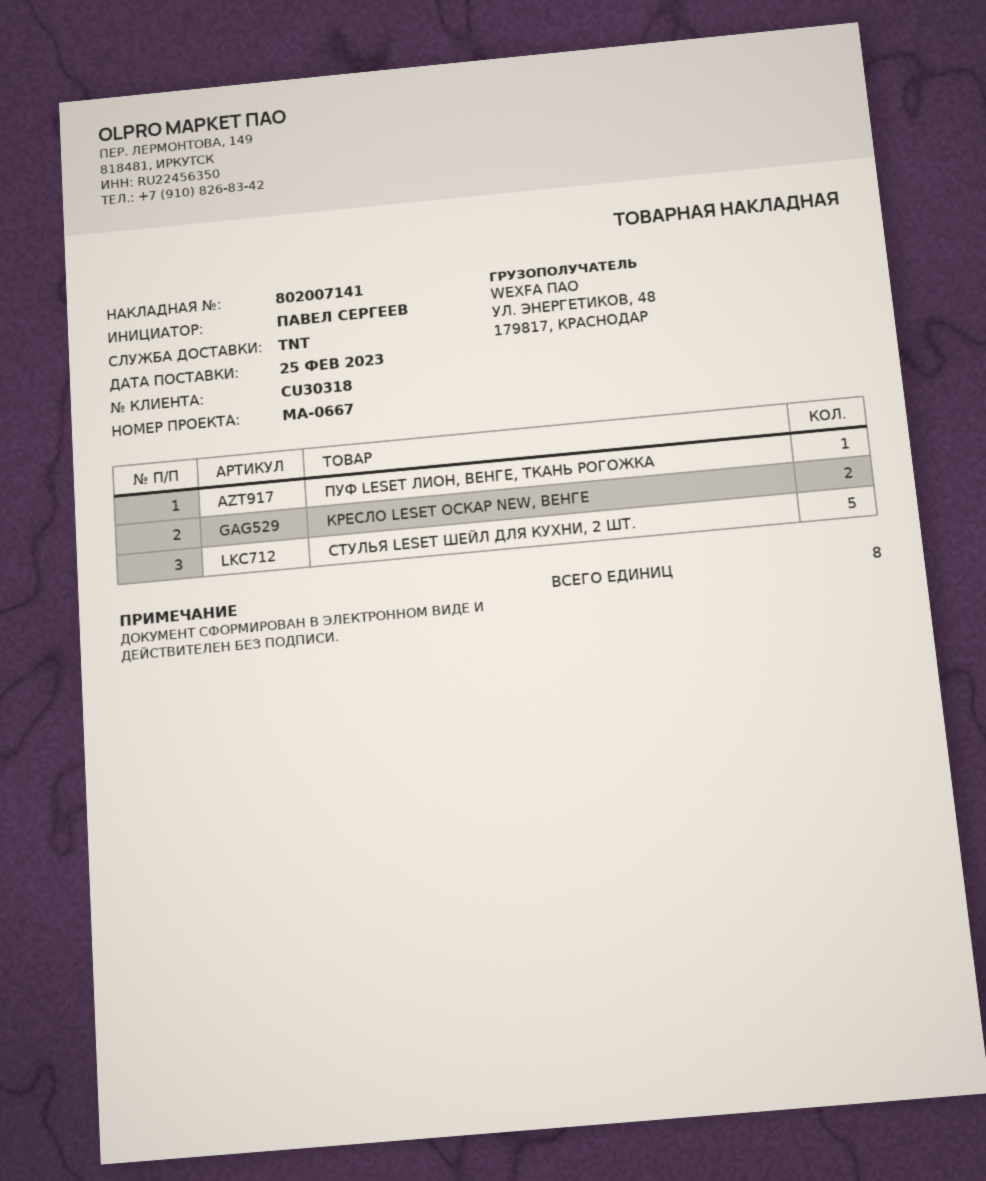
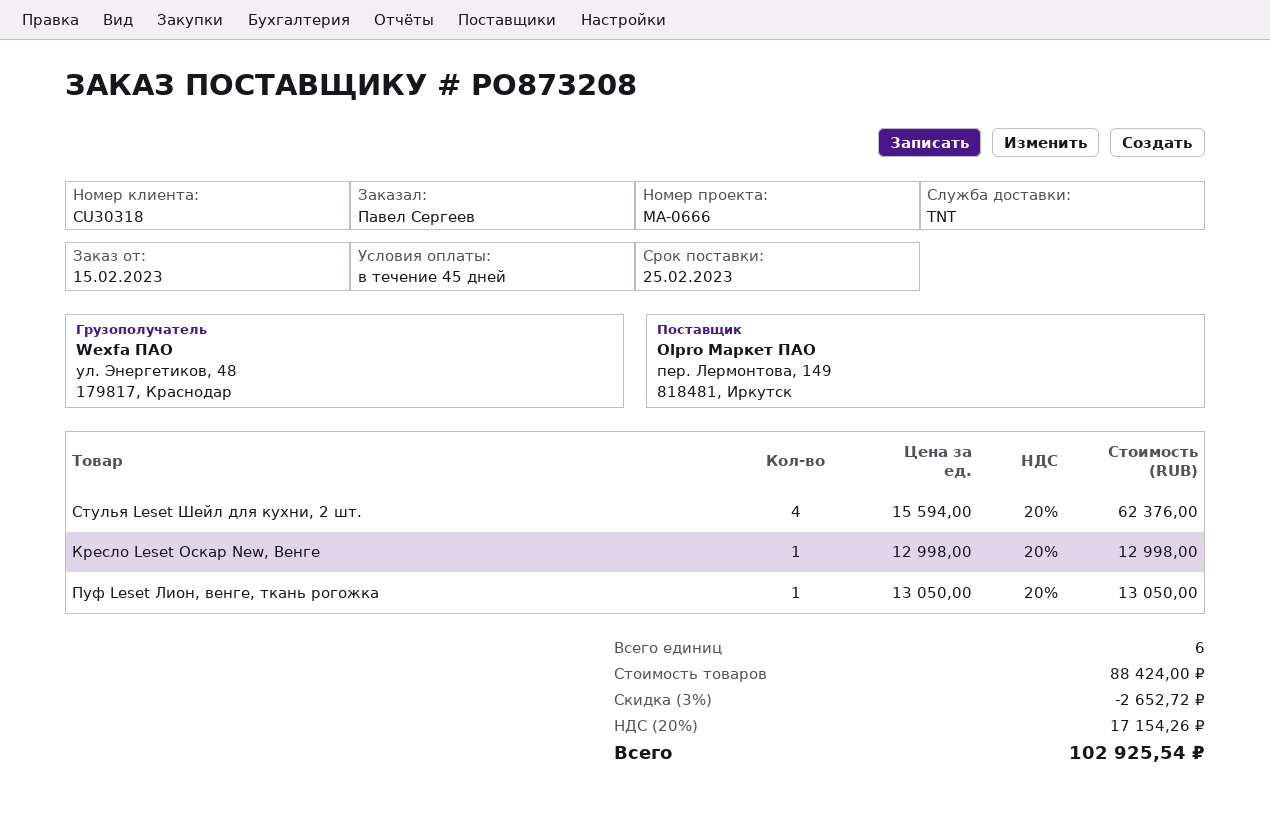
reference: MA-0667 -> MA-0666
КРЕСЛО LESET ОСКАР NEW, ВЕНГЕ: 2 -> 1
СТУЛЬЯ LESET ШЕЙЛ ДЛЯ КУХНИ, 2 ШТ.: 5 -> 4
total quantity: 8 -> 6

